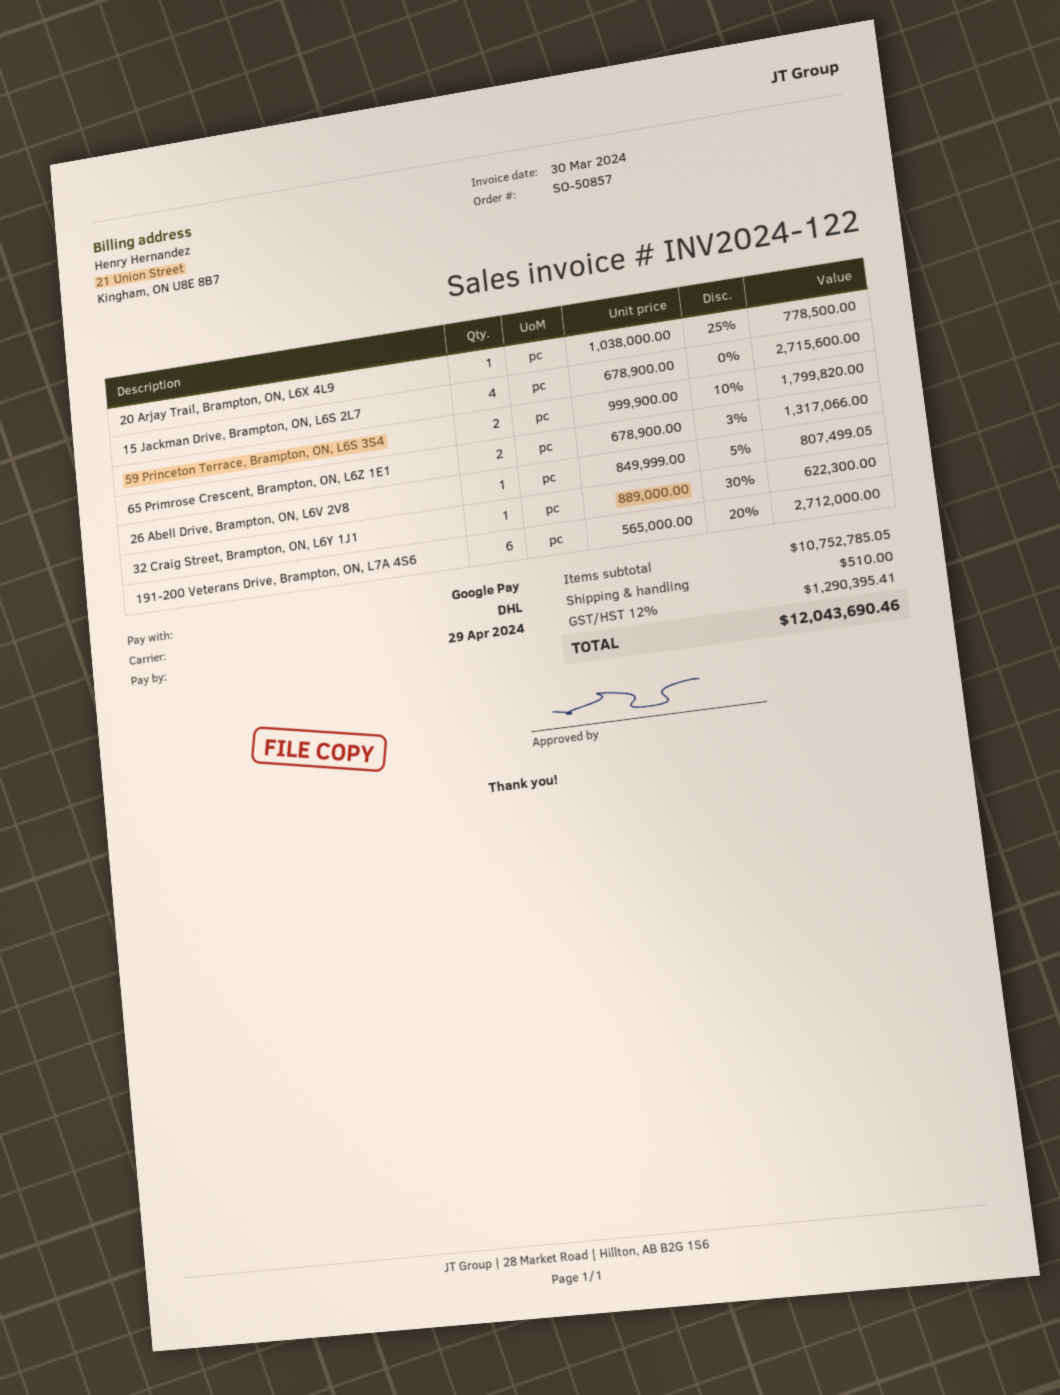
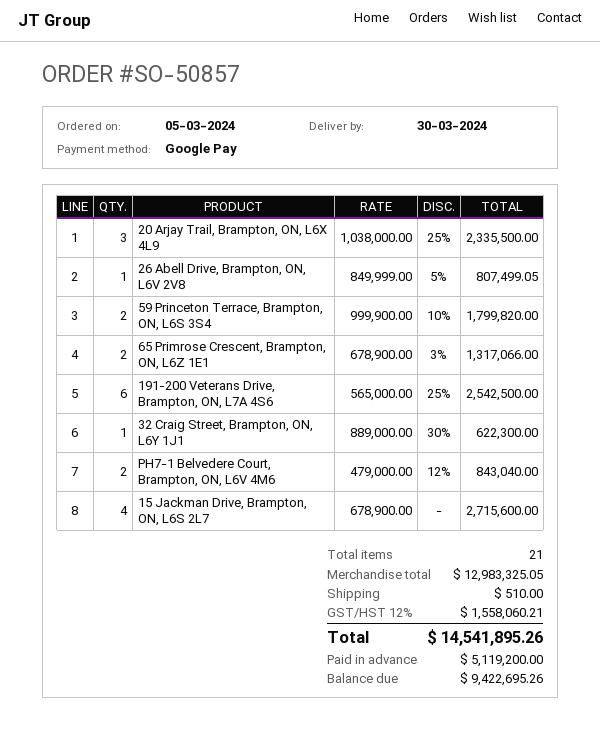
20 Arjay Trail, Brampton, ON, L6X 4L9: 1 x 1038000.00 - 25% = 778500.00 -> 3 x 1038000.00 - 25% = 2335500.00
191-200 Veterans Drive, Brampton, ON, L7A 4S6: 6 x 565000.00 - 20% = 2712000.00 -> 6 x 565000.00 - 25% = 2542500.00
PH7-1 Belvedere Court, Brampton, ON, L6V 4M6: none -> 2 x 479000.00 - 12% = 843040.00
subtotal: 10752785.05 -> 12983325.05
tax: 12% = 1290395.41 -> 12% = 1558060.21
total: 12043690.46 -> 14541895.26

